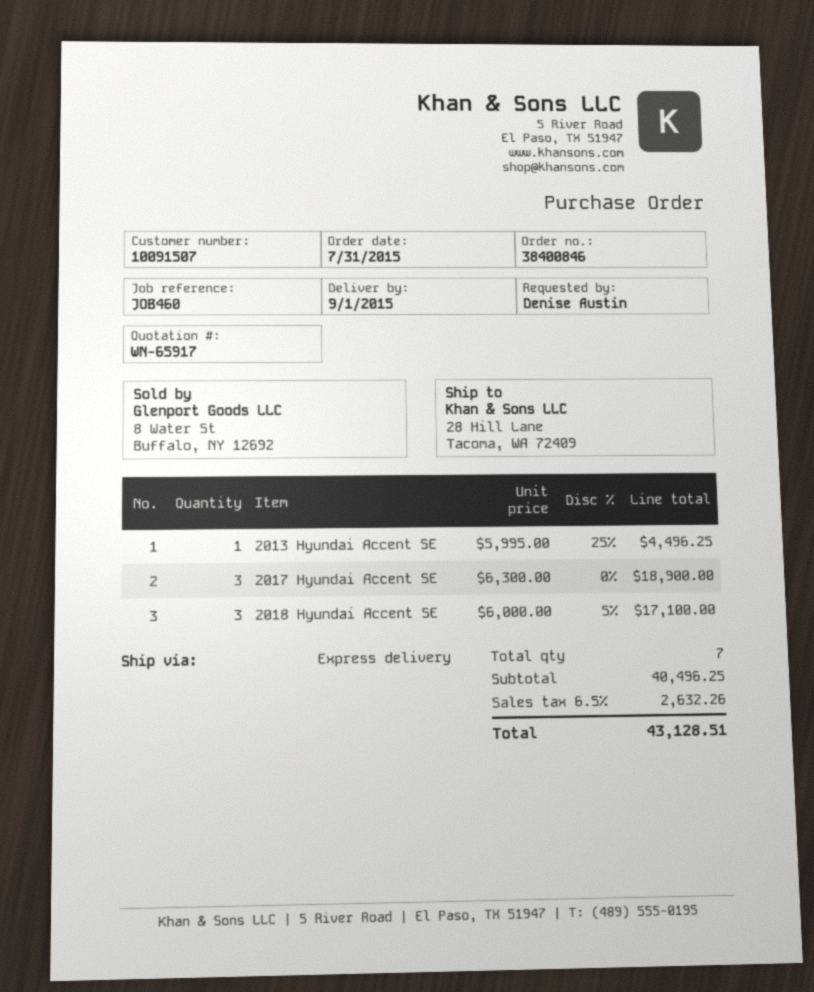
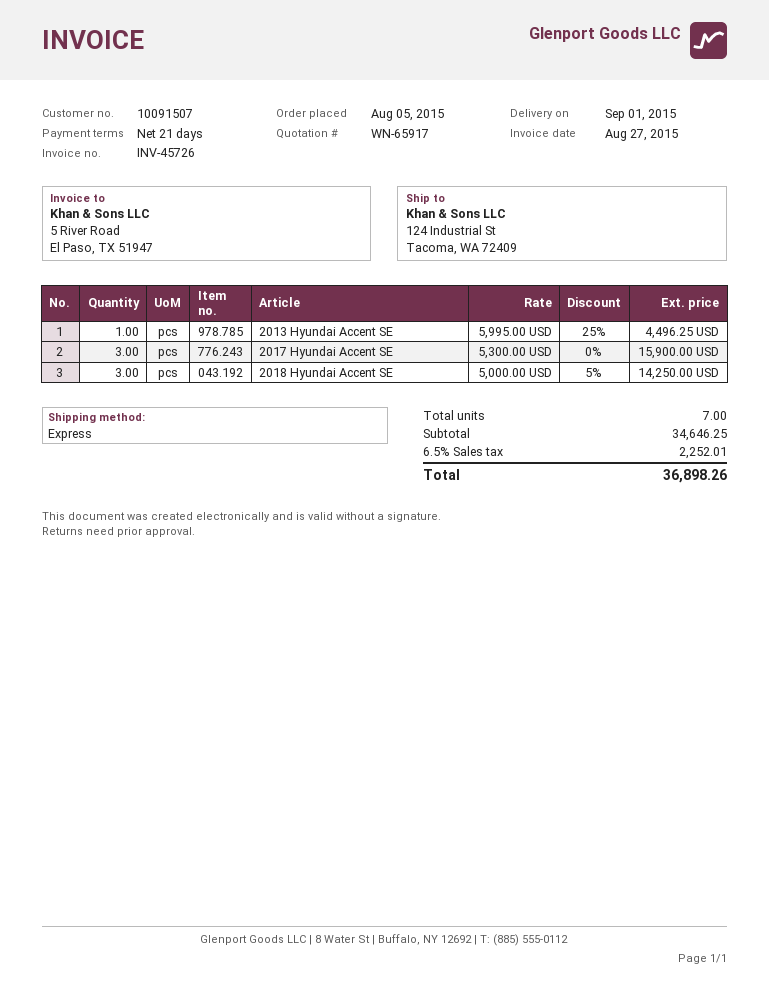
order date: 2015-07-31 -> 2015-08-05
ship to: 28 Hill Lane, Tacoma, WA 72409 -> 124 Industrial St, Tacoma, WA 72409
2017 Hyundai Accent SE: 3 x 6300.00 = 18900.00 -> 3 x 5300.00 = 15900.00
2018 Hyundai Accent SE: 3 x 6000.00 - 5% = 17100.00 -> 3 x 5000.00 - 5% = 14250.00
subtotal: 40496.25 -> 34646.25
tax: 6.5% = 2632.26 -> 6.5% = 2252.01
total: 43128.51 -> 36898.26

